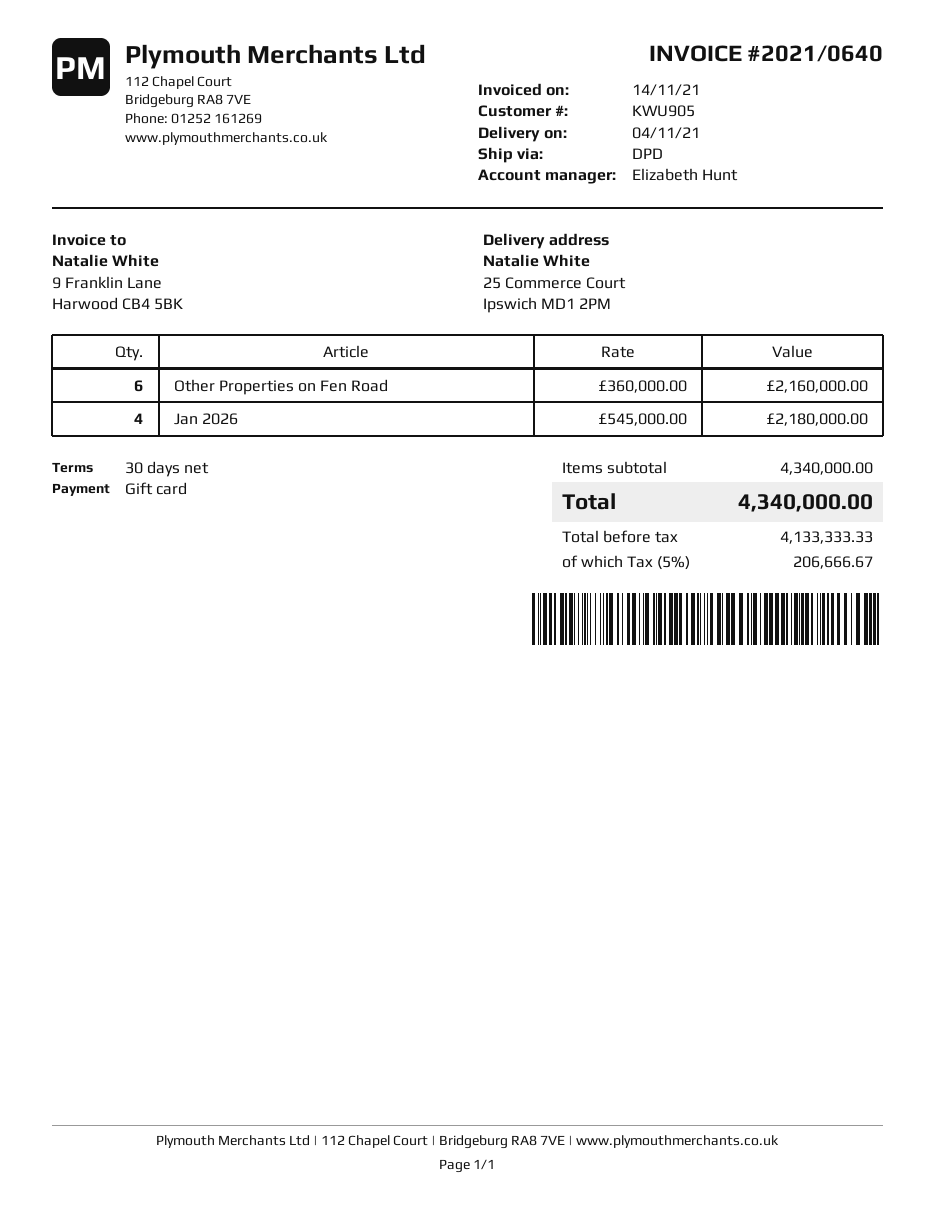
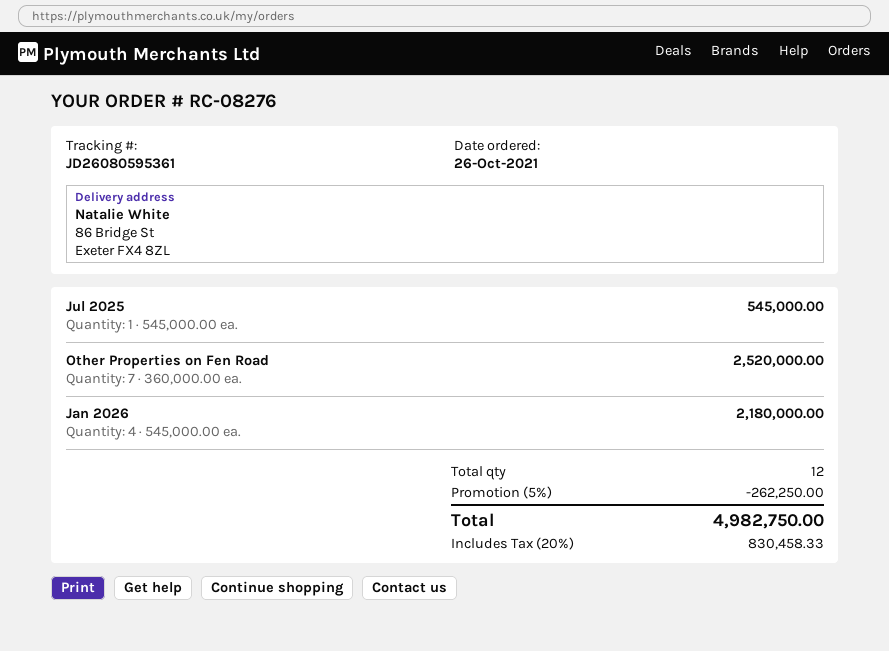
ship to: 25 Commerce Court, Ipswich MD1 2PM -> 86 Bridge St, Exeter FX4 8ZL
Other Properties on Fen Road: 6 x 360000.00 = 2160000.00 -> 7 x 360000.00 = 2520000.00
Jul 2025: none -> 1 x 545000.00 = 545000.00
discount: none -> 5% = 262250.00
tax: 5% = 206666.67 -> 20% = 830458.33
total: 4340000.00 -> 4982750.00

